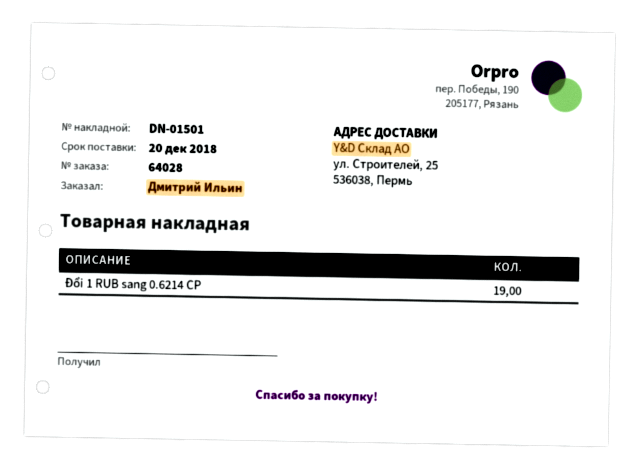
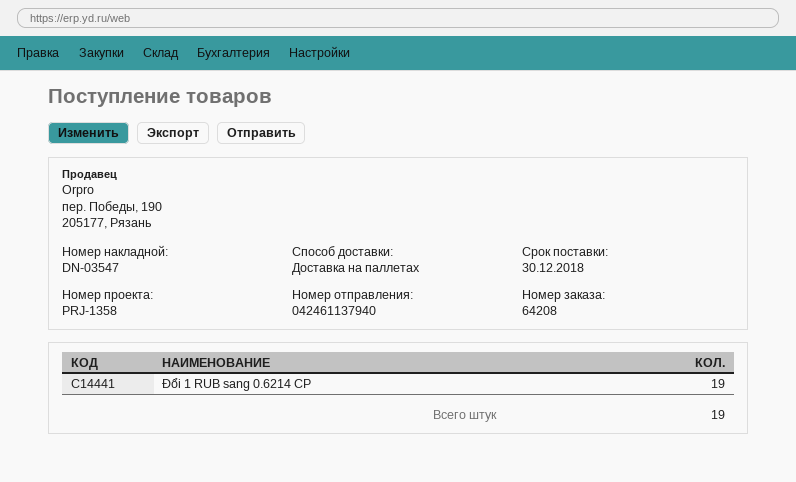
order number: 64028 -> 64208
delivery note number: DN-01501 -> DN-03547
delivery date: 2018-12-20 -> 2018-12-30

